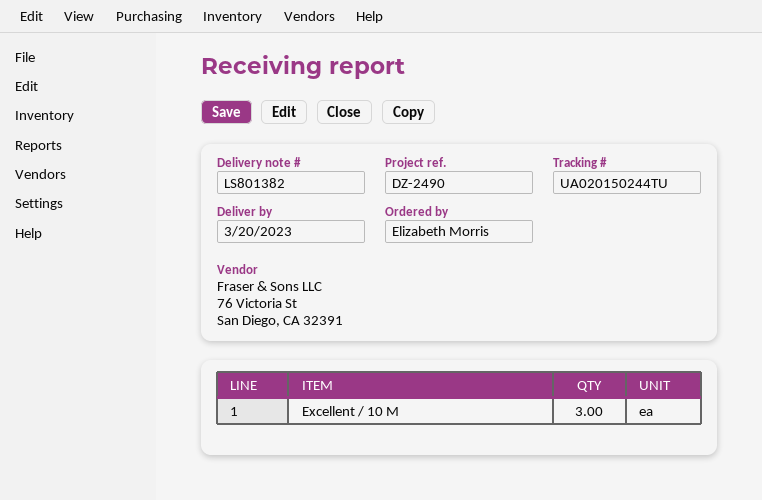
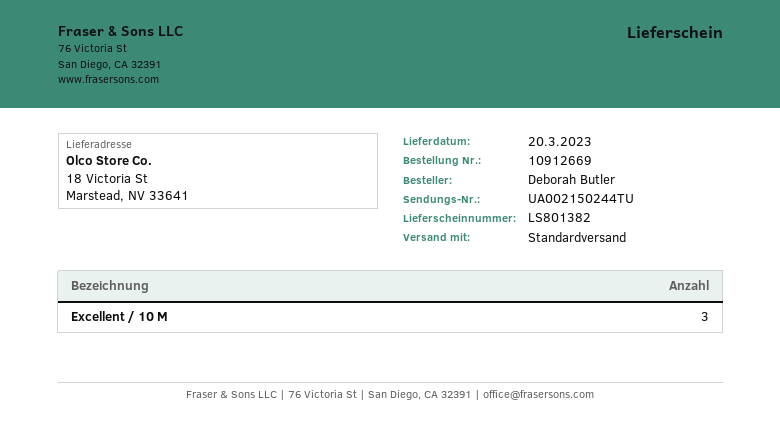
ordered by: Elizabeth Morris -> Deborah Butler
tracking number: UA020150244TU -> UA002150244TU

